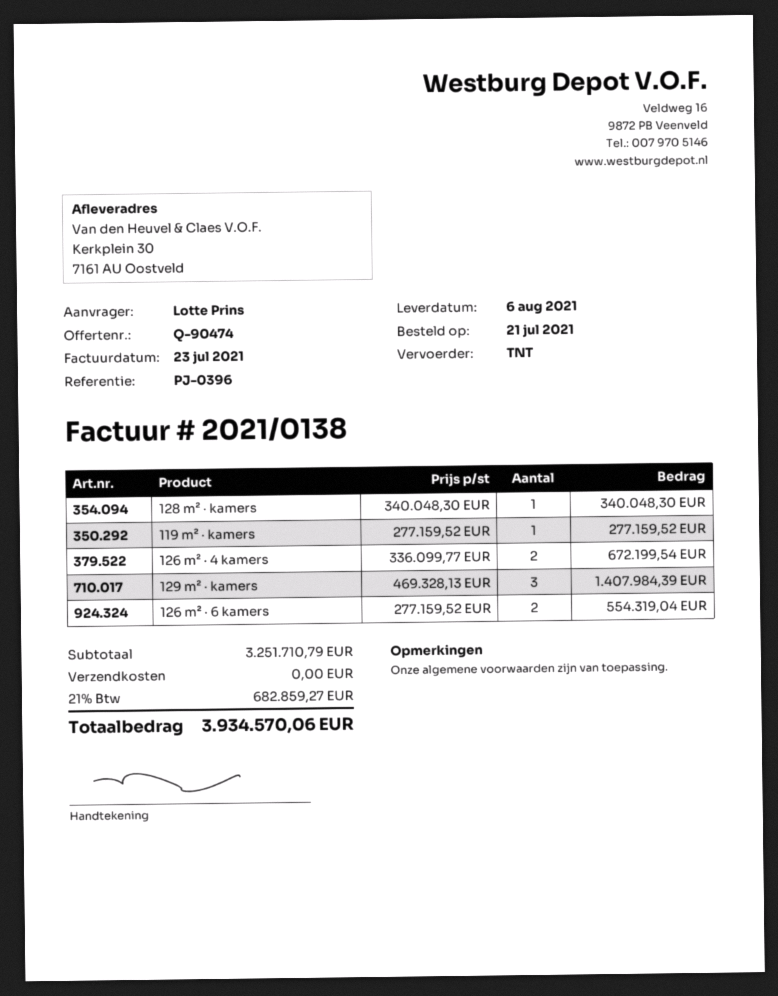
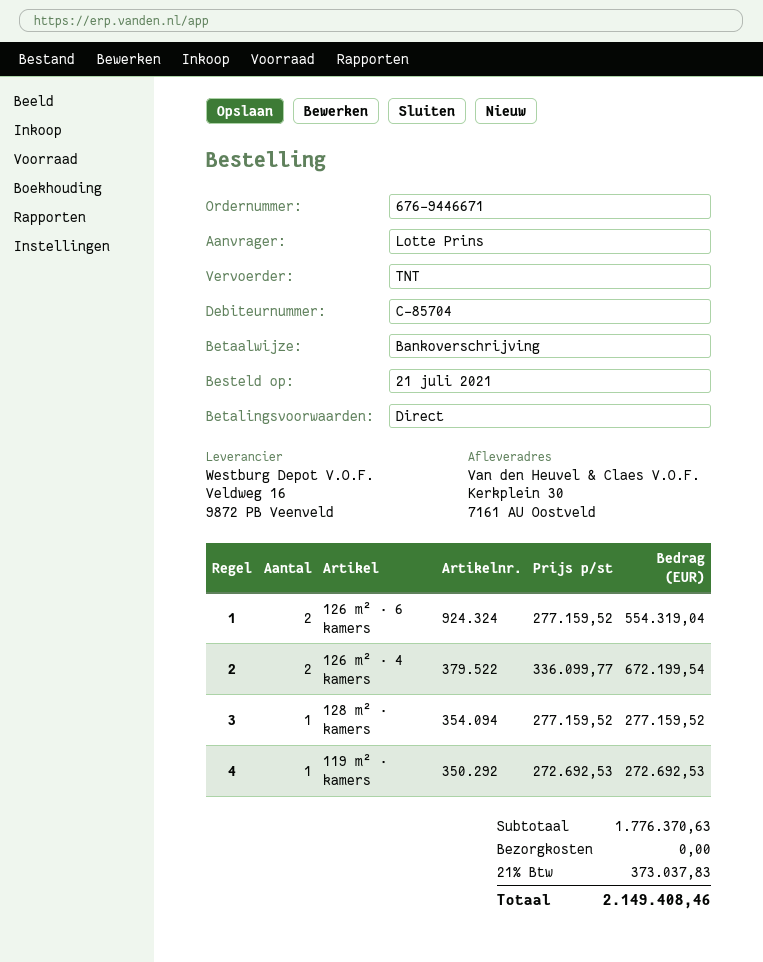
128 m² · kamers: 1 x 340048.30 = 340048.30 -> 1 x 277159.52 = 277159.52
119 m² · kamers: 1 x 277159.52 = 277159.52 -> 1 x 272692.53 = 272692.53
129 m² · kamers: 3 x 469328.13 = 1407984.39 -> none
subtotal: 3251710.79 -> 1776370.63
tax: 21% = 682859.27 -> 21% = 373037.83
total: 3934570.06 -> 2149408.46

